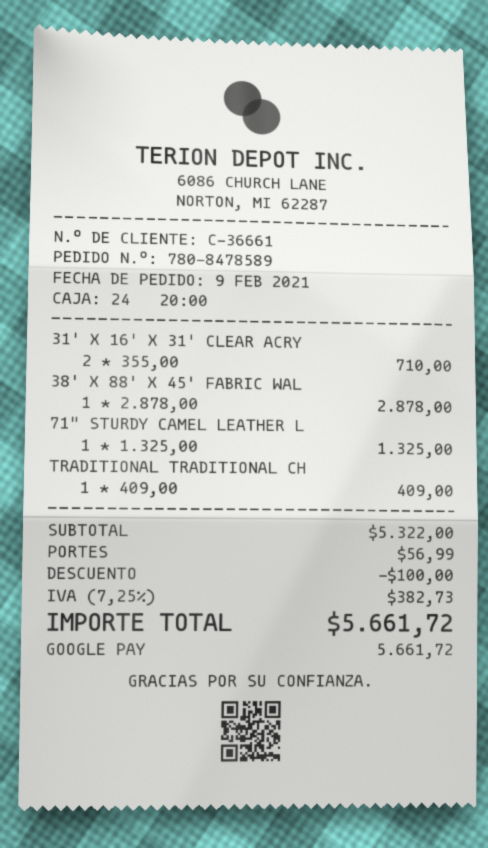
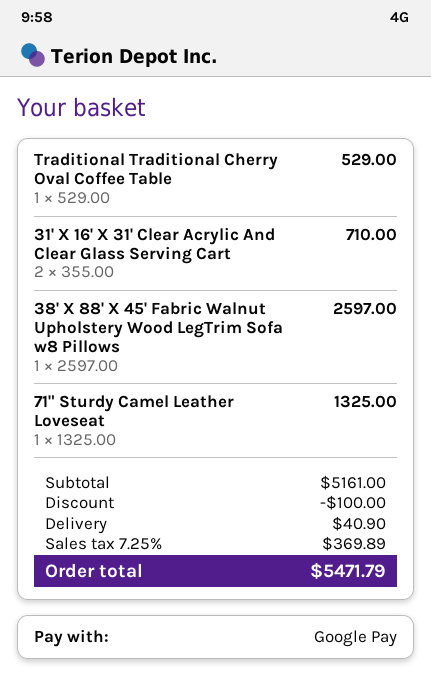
38' X 88' X 45' FABRIC WAL: 1 x 2878.00 = 2878.00 -> 1 x 2597.00 = 2597.00
TRADITIONAL TRADITIONAL CH: 1 x 409.00 = 409.00 -> 1 x 529.00 = 529.00
subtotal: 5322.00 -> 5161.00
shipping: 56.99 -> 40.90
tax: 7.25% = 382.73 -> 7.25% = 369.89
total: 5661.72 -> 5471.79

